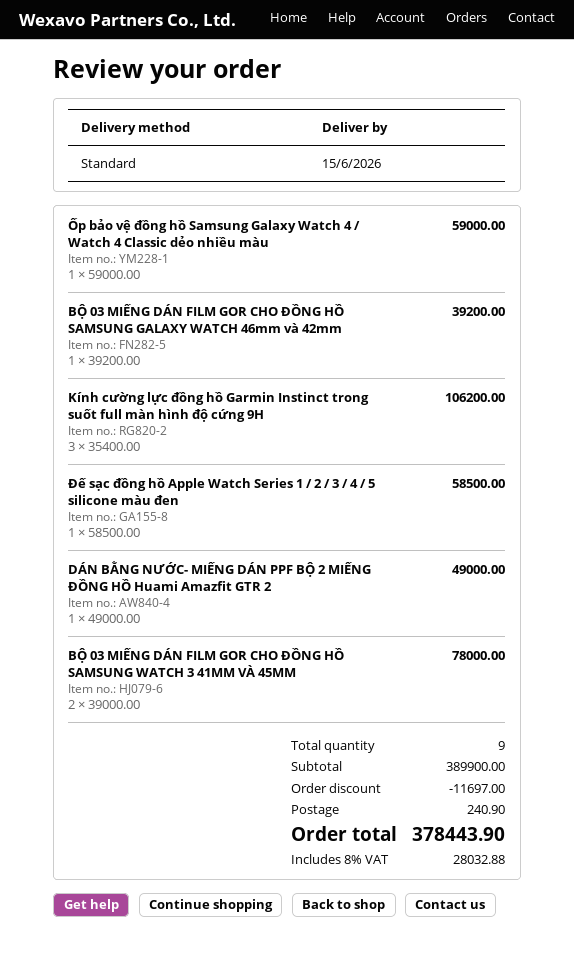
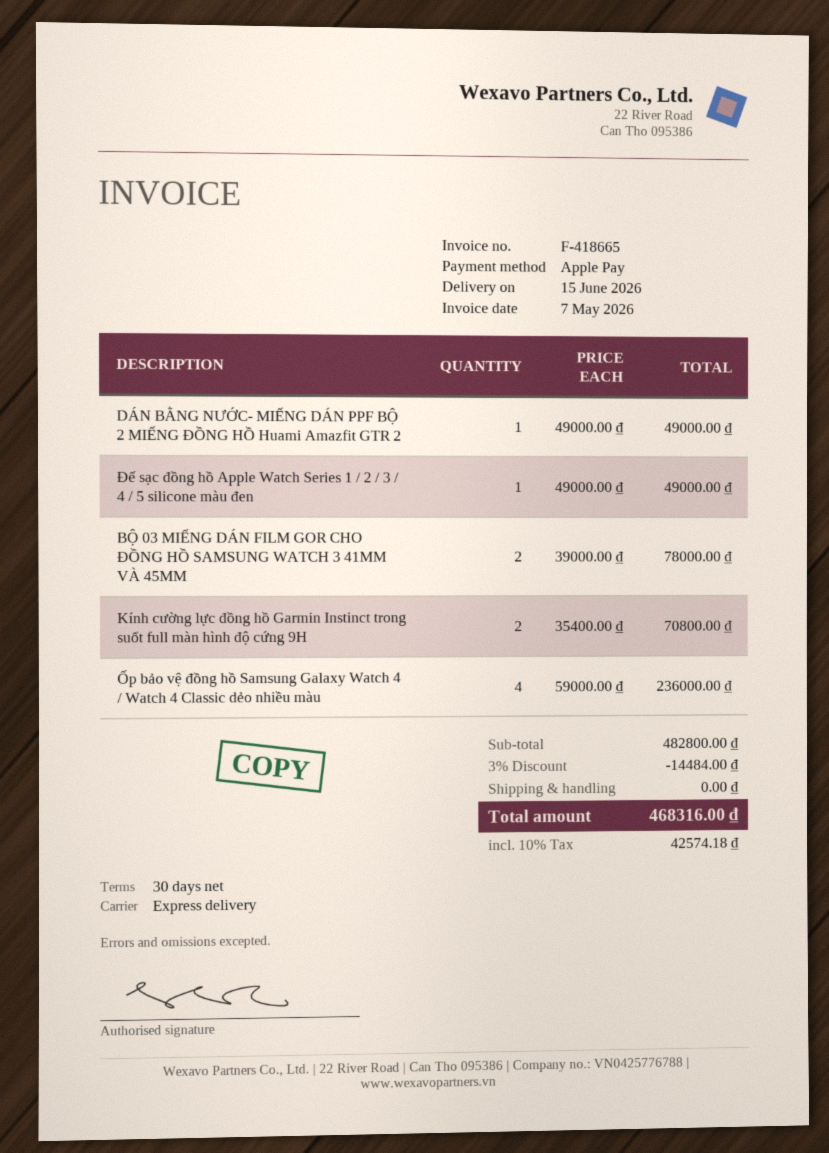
shipping method: standard -> express
Ốp bảo vệ đồng hồ Samsung Galaxy Watch 4 / Watch 4 Classic dẻo nhiều màu: 1 x 59000.00 = 59000.00 -> 4 x 59000.00 = 236000.00
BỘ 03 MIẾNG DÁN FILM GOR CHO ĐỒNG HỒ SAMSUNG GALAXY WATCH 46mm và 42mm: 1 x 39200.00 = 39200.00 -> none
Kính cường lực đồng hồ Garmin Instinct trong suốt full màn hình độ cứng 9H: 3 x 35400.00 = 106200.00 -> 2 x 35400.00 = 70800.00
Đế sạc đồng hồ Apple Watch Series 1 / 2 / 3 / 4 / 5 silicone màu đen: 1 x 58500.00 = 58500.00 -> 1 x 49000.00 = 49000.00
subtotal: 389900.00 -> 482800.00
discount: 11697.00 -> 14484.00
shipping: 240.90 -> 0.00
tax: 8% = 28032.88 -> 10% = 42574.18
total: 378443.90 -> 468316.00

